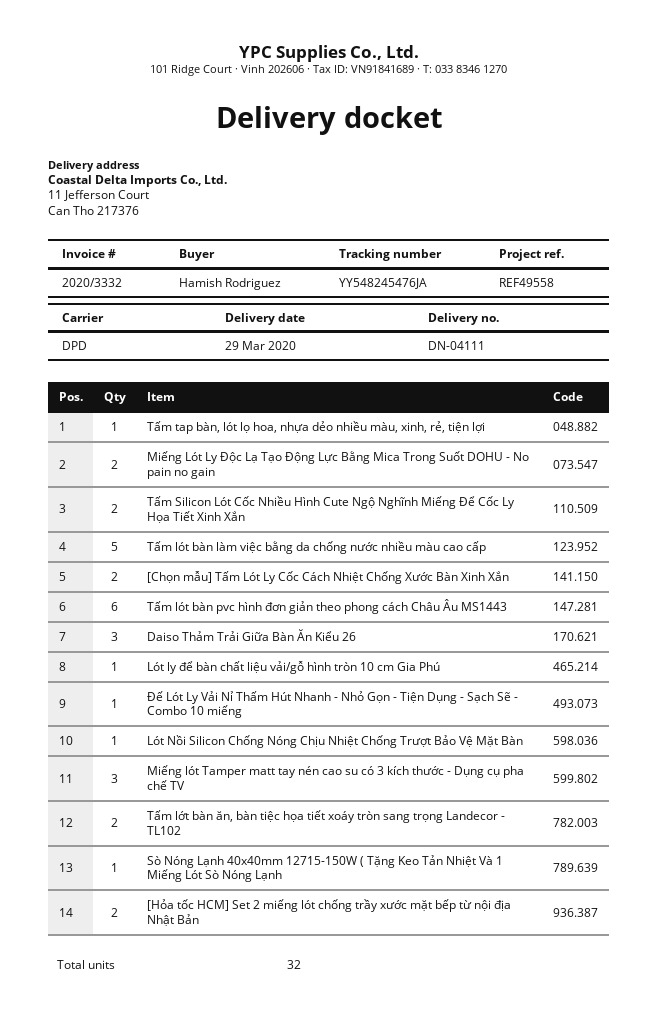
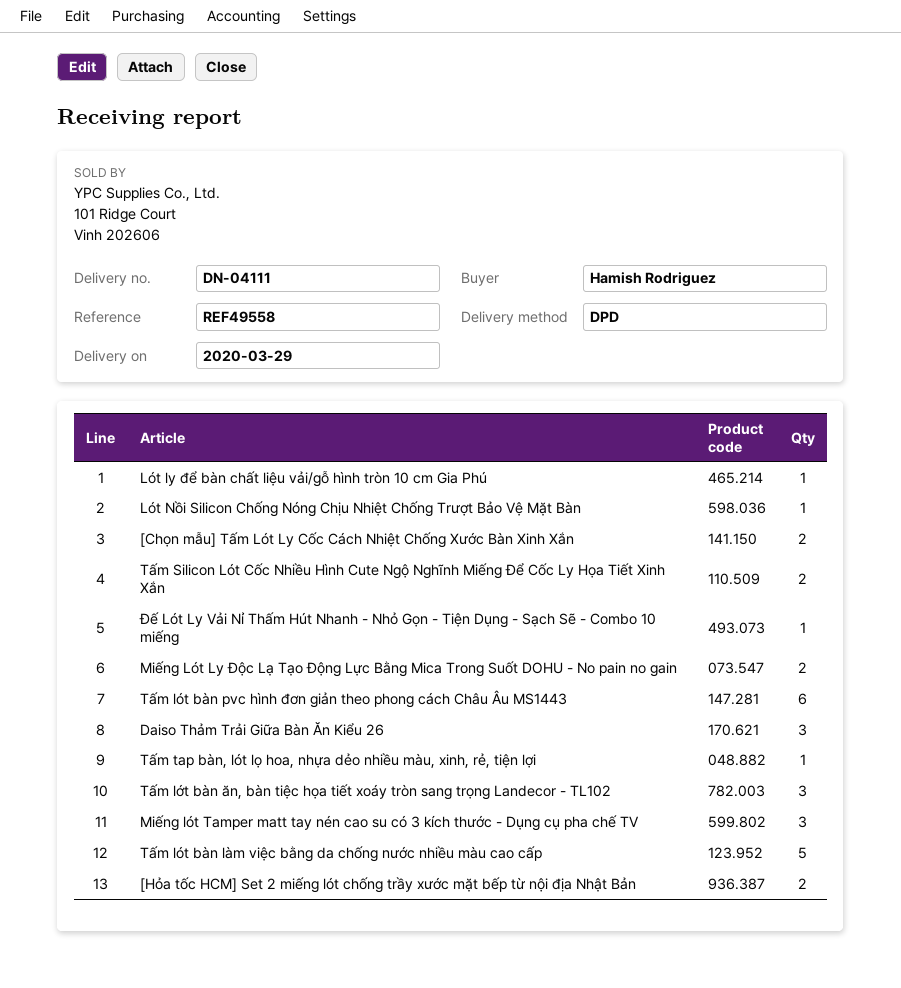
Tấm lớt bàn ăn, bàn tiệc họa tiết xoáy tròn sang trọng Landecor - TL102: 2 -> 3
Sò Nóng Lạnh 40x40mm 12715-150W ( Tặng Keo Tản Nhiệt Và 1 Miếng Lót Sò Nóng Lạnh: 1 -> none

